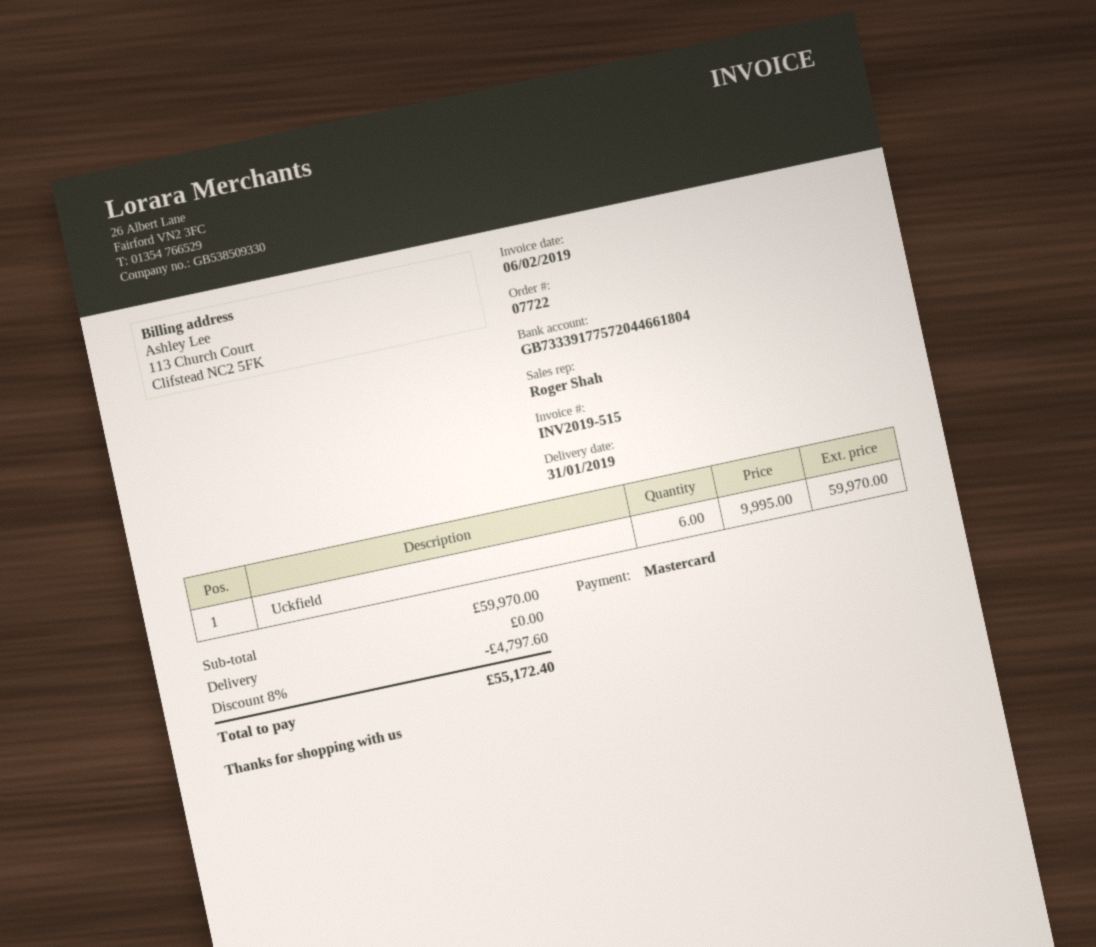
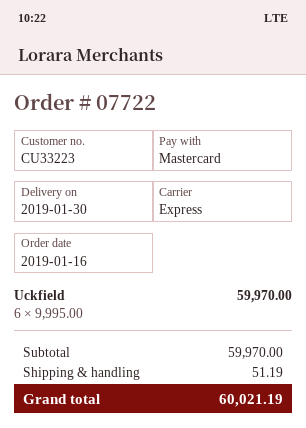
delivery date: 2019-01-31 -> 2019-01-30
discount: 8% = 4797.60 -> none
shipping: 0.00 -> 51.19
total: 55172.40 -> 60021.19

